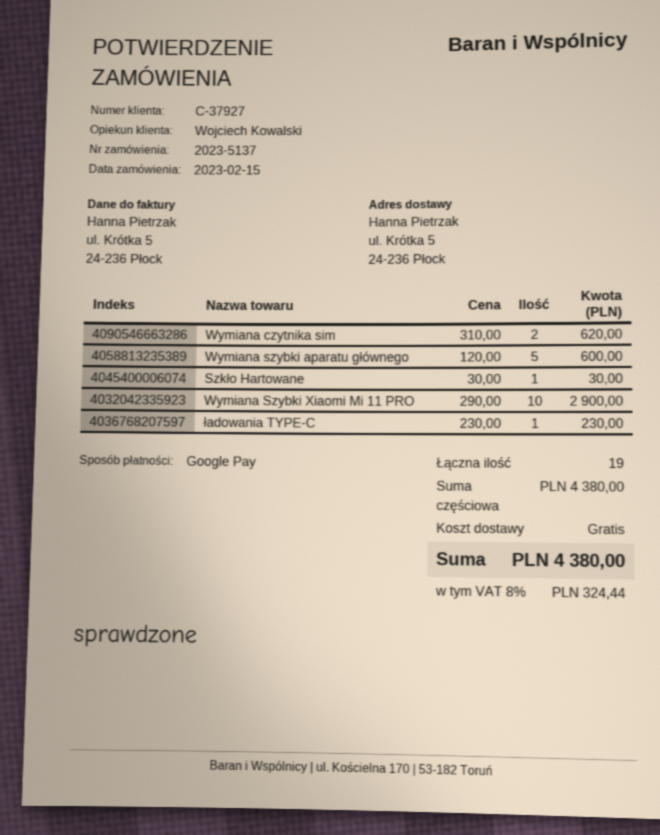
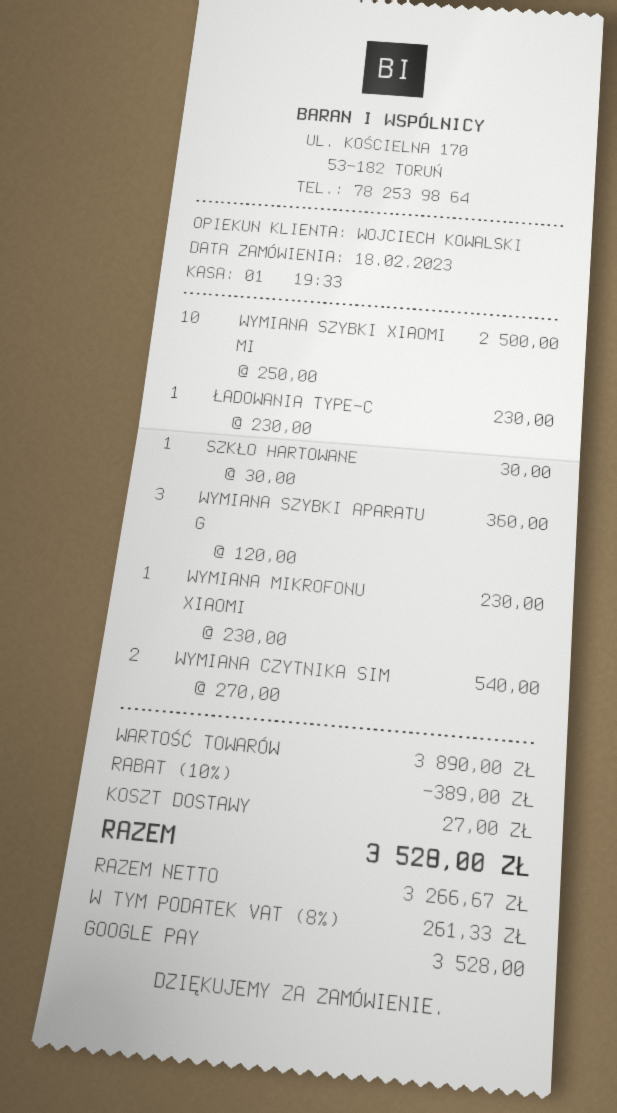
order date: 2023-02-15 -> 2023-02-18
Wymiana czytnika sim: 2 x 310.00 = 620.00 -> 2 x 270.00 = 540.00
Wymiana szybki aparatu głównego: 5 x 120.00 = 600.00 -> 3 x 120.00 = 360.00
Wymiana Szybki Xiaomi Mi 11 PRO: 10 x 290.00 = 2900.00 -> 10 x 250.00 = 2500.00
WYMIANA MIKROFONU XIAOMI: none -> 1 x 230.00 = 230.00
subtotal: 4380.00 -> 3890.00
discount: none -> 10% = 389.00
shipping: 0.00 -> 27.00
tax: 8% = 324.44 -> 8% = 261.33
total: 4380.00 -> 3528.00

